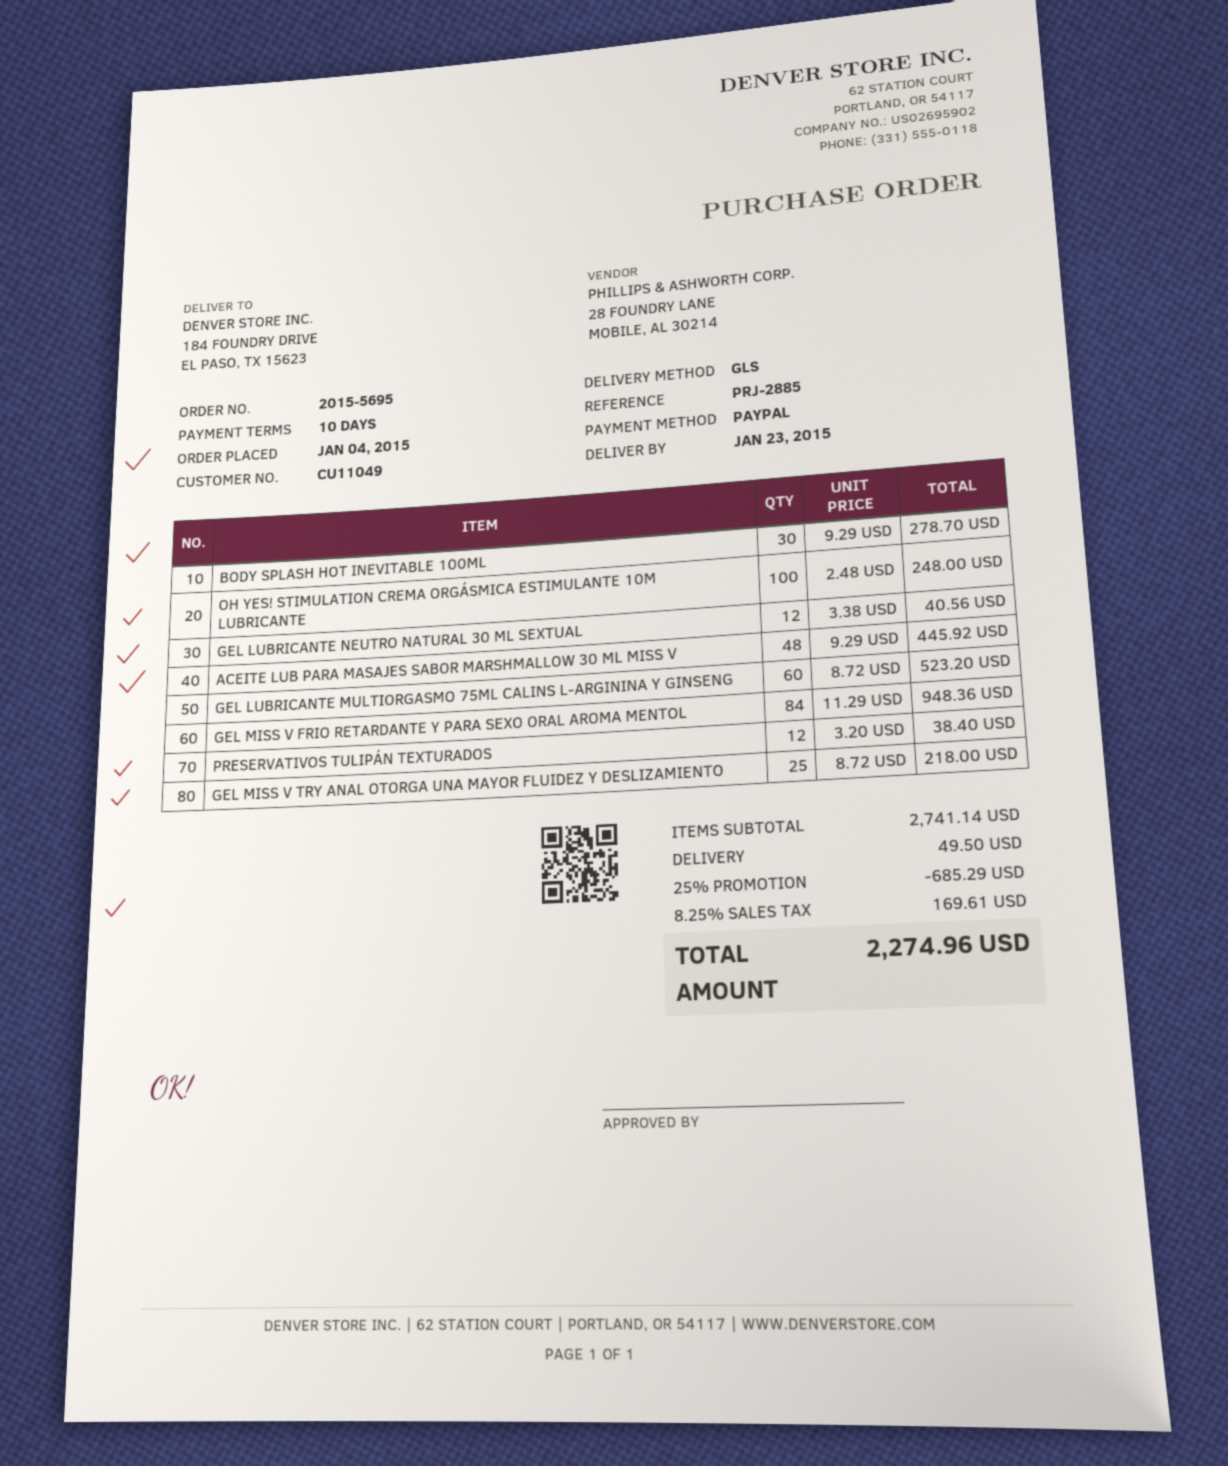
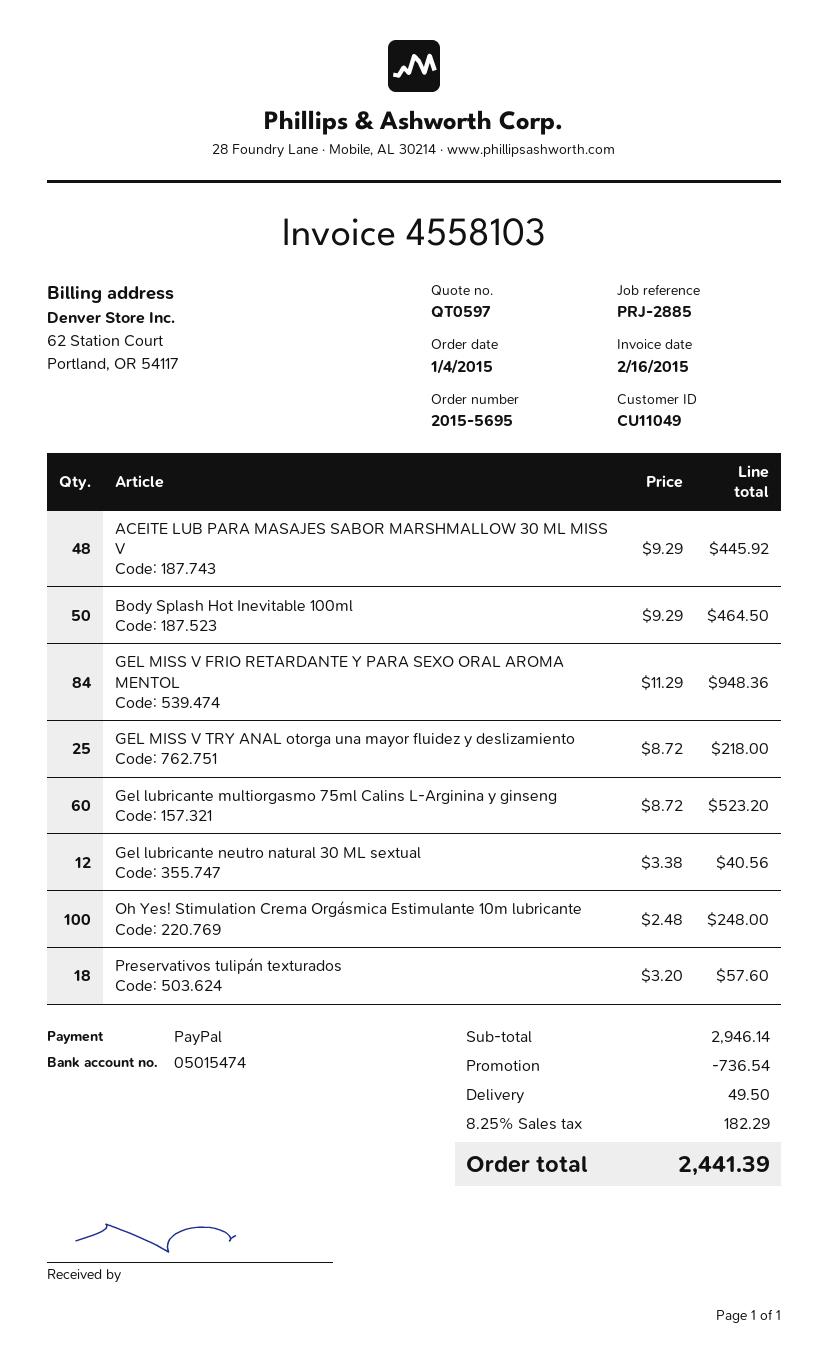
BODY SPLASH HOT INEVITABLE 100ML: 30 x 9.29 = 278.70 -> 50 x 9.29 = 464.50
PRESERVATIVOS TULIPÁN TEXTURADOS: 12 x 3.20 = 38.40 -> 18 x 3.20 = 57.60
subtotal: 2741.14 -> 2946.14
discount: 685.29 -> 736.54
tax: 8.25% = 169.61 -> 8.25% = 182.29
total: 2274.96 -> 2441.39

